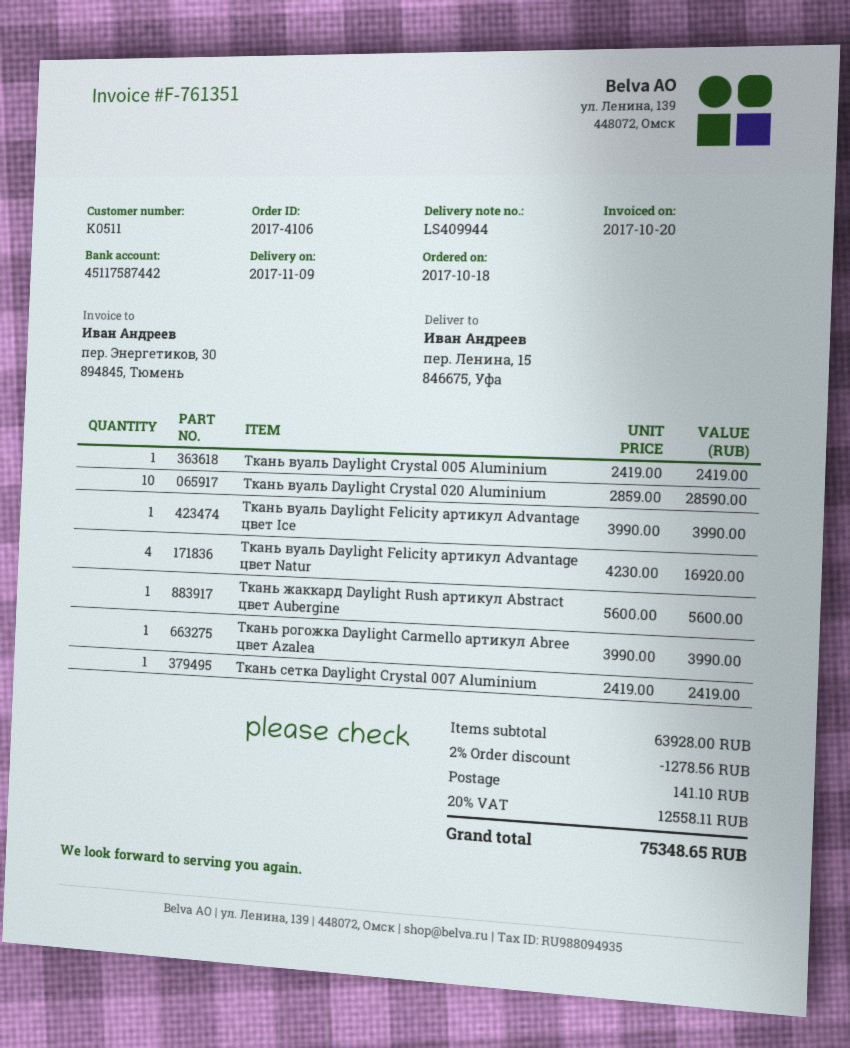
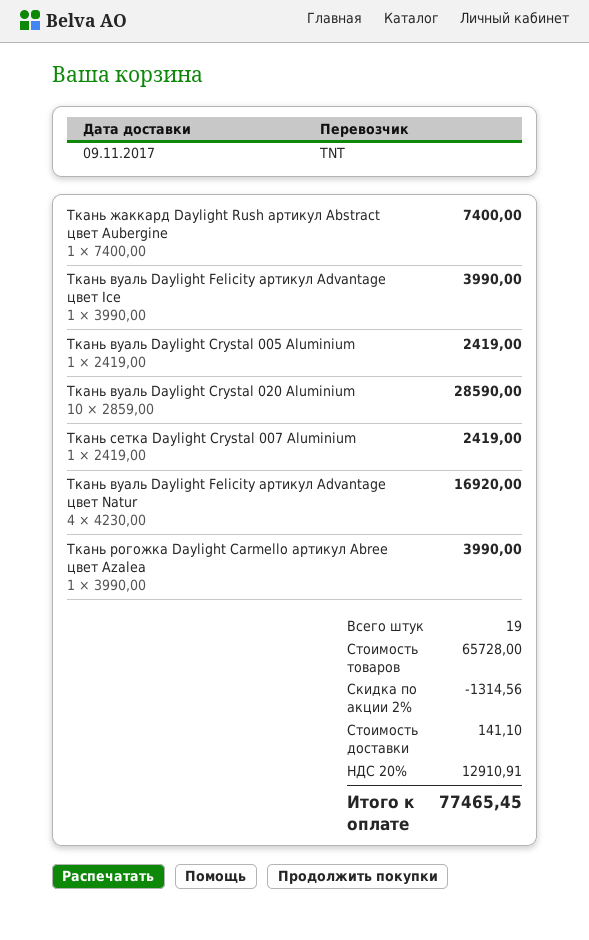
Ткань жаккард Daylight Rush артикул Abstract цвет Aubergine: 1 x 5600.00 = 5600.00 -> 1 x 7400.00 = 7400.00
subtotal: 63928.00 -> 65728.00
discount: 2% = 1278.56 -> 2% = 1314.56
tax: 20% = 12558.11 -> 20% = 12910.91
total: 75348.65 -> 77465.45

